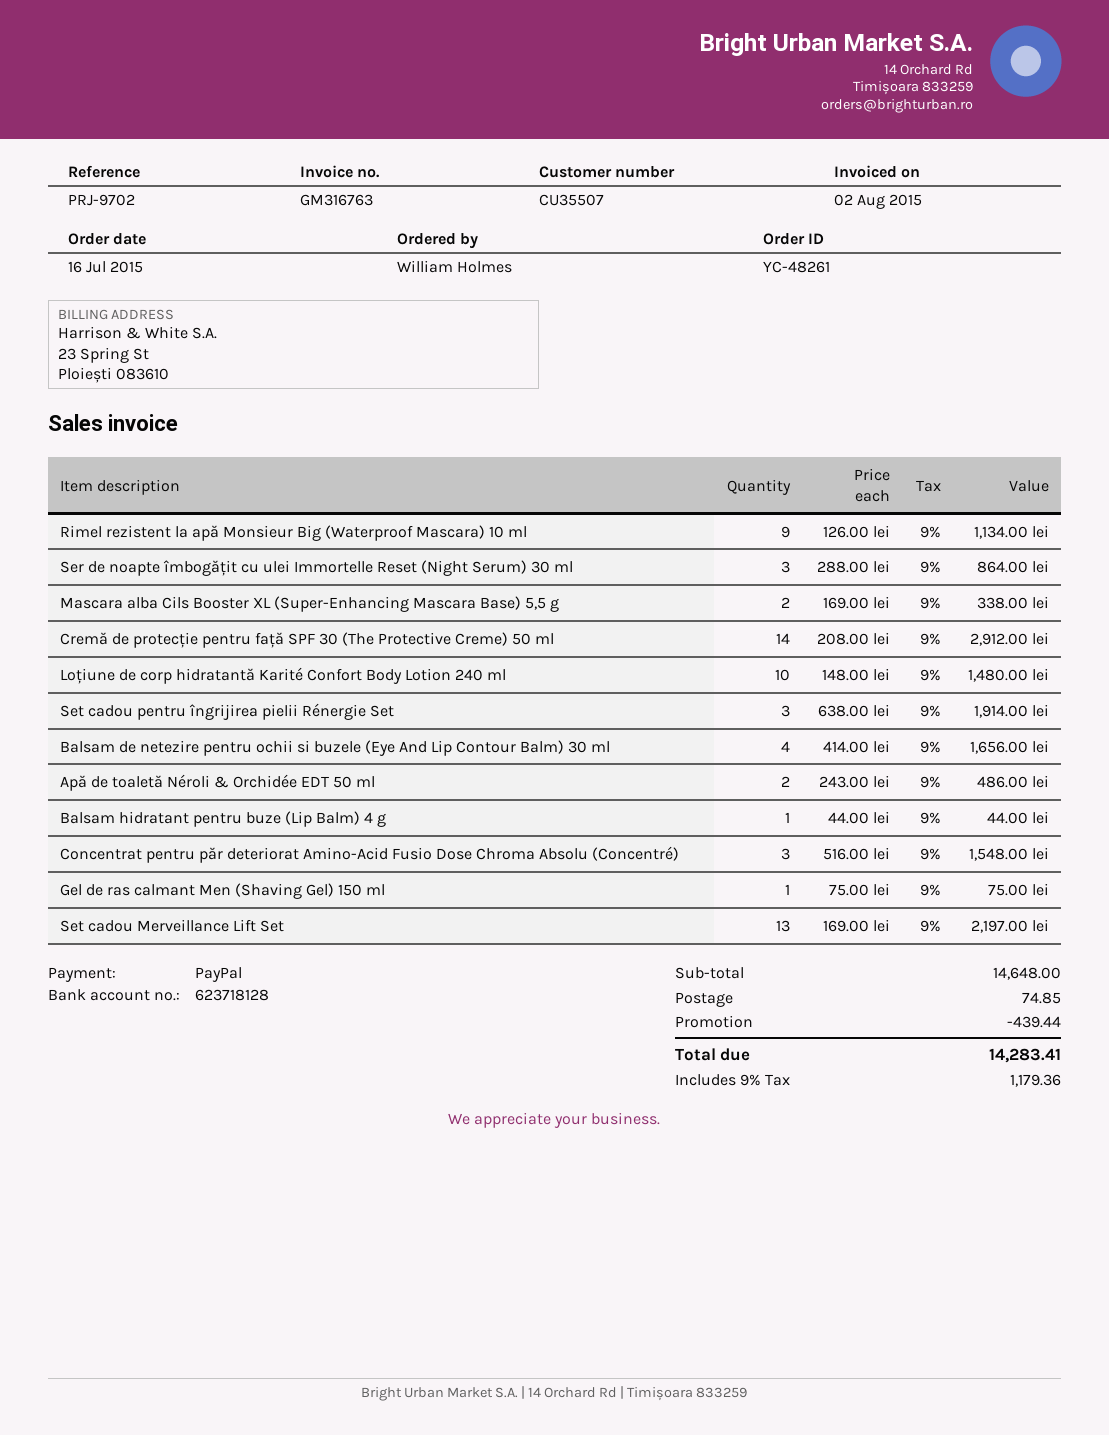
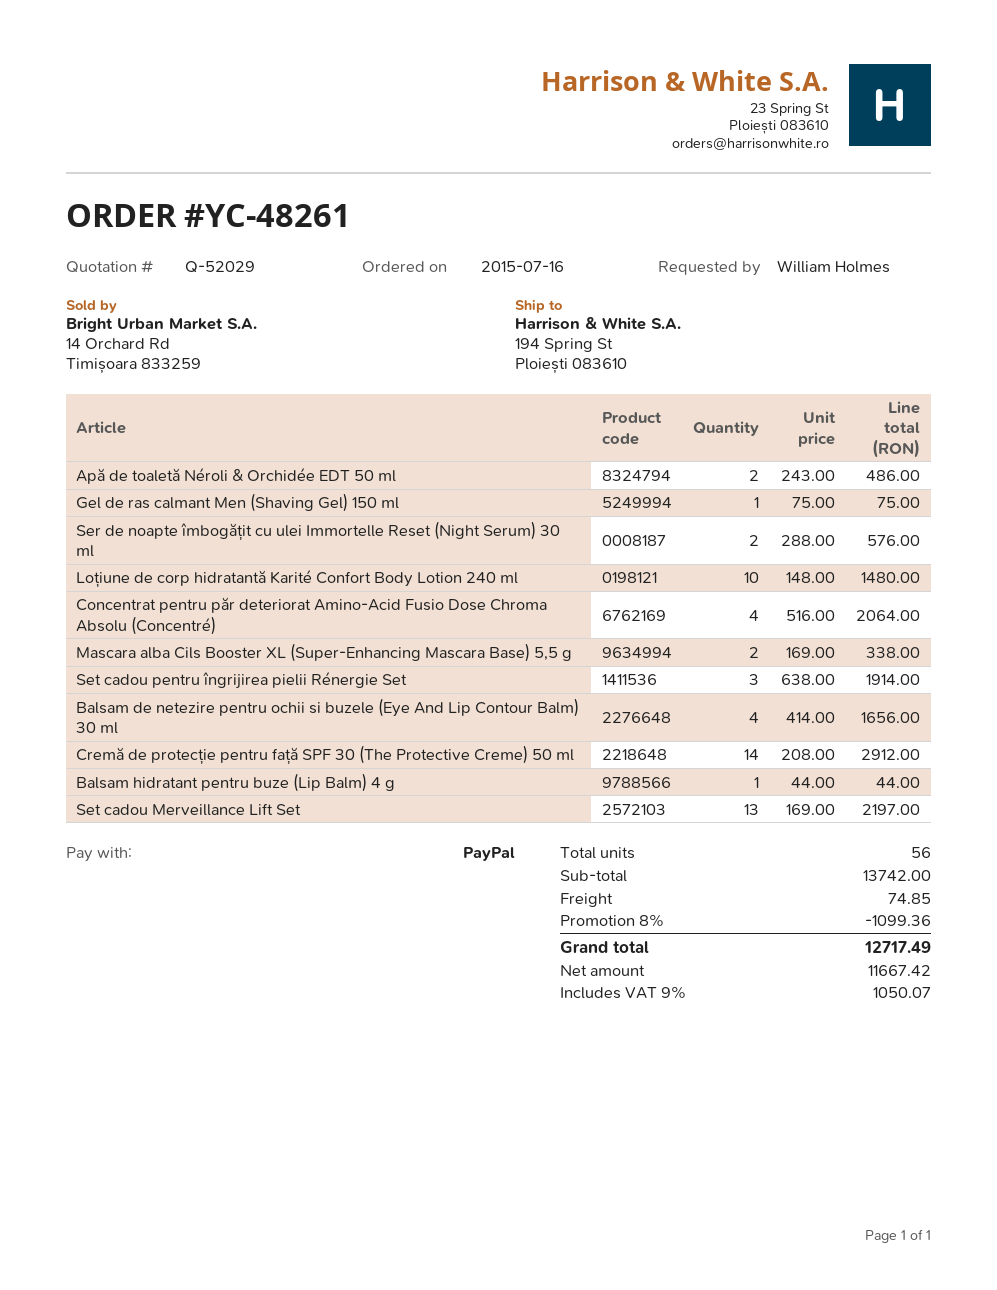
Rimel rezistent la apă Monsieur Big (Waterproof Mascara) 10 ml: 9 x 126.00 = 1134.00 -> none
Ser de noapte îmbogățit cu ulei Immortelle Reset (Night Serum) 30 ml: 3 x 288.00 = 864.00 -> 2 x 288.00 = 576.00
Concentrat pentru păr deteriorat Amino-Acid Fusio Dose Chroma Absolu (Concentré): 3 x 516.00 = 1548.00 -> 4 x 516.00 = 2064.00
subtotal: 14648.00 -> 13742.00
discount: 439.44 -> 1099.36
tax: 9% = 1179.36 -> 9% = 1050.07
total: 14283.41 -> 12717.49

